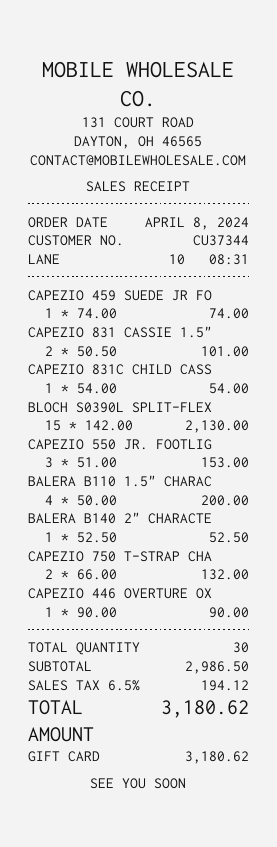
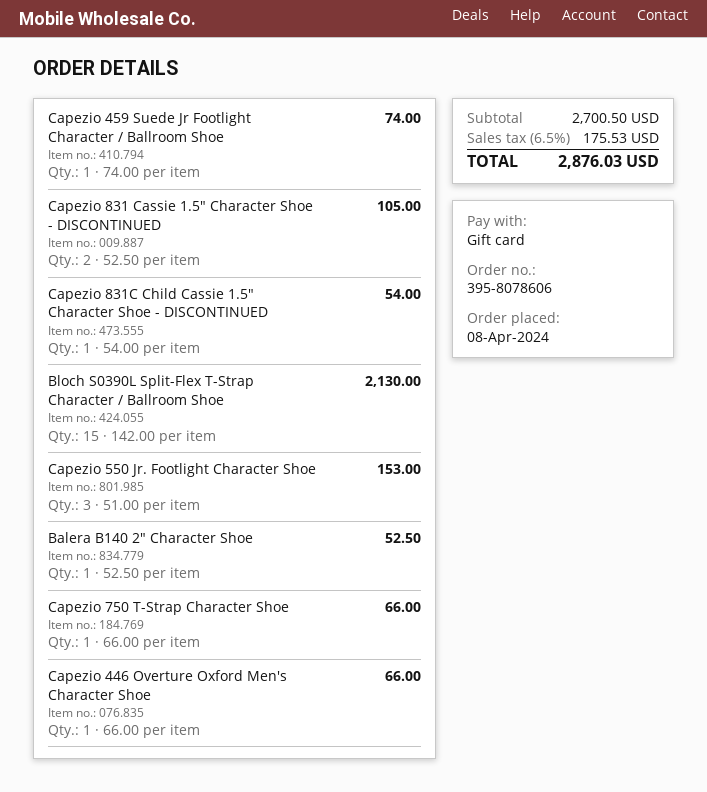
CAPEZIO 831 CASSIE 1.5": 2 x 50.50 = 101.00 -> 2 x 52.50 = 105.00
BALERA B110 1.5" CHARAC: 4 x 50.00 = 200.00 -> none
CAPEZIO 750 T-STRAP CHA: 2 x 66.00 = 132.00 -> 1 x 66.00 = 66.00
CAPEZIO 446 OVERTURE OX: 1 x 90.00 = 90.00 -> 1 x 66.00 = 66.00
subtotal: 2986.50 -> 2700.50
tax: 6.5% = 194.12 -> 6.5% = 175.53
total: 3180.62 -> 2876.03

